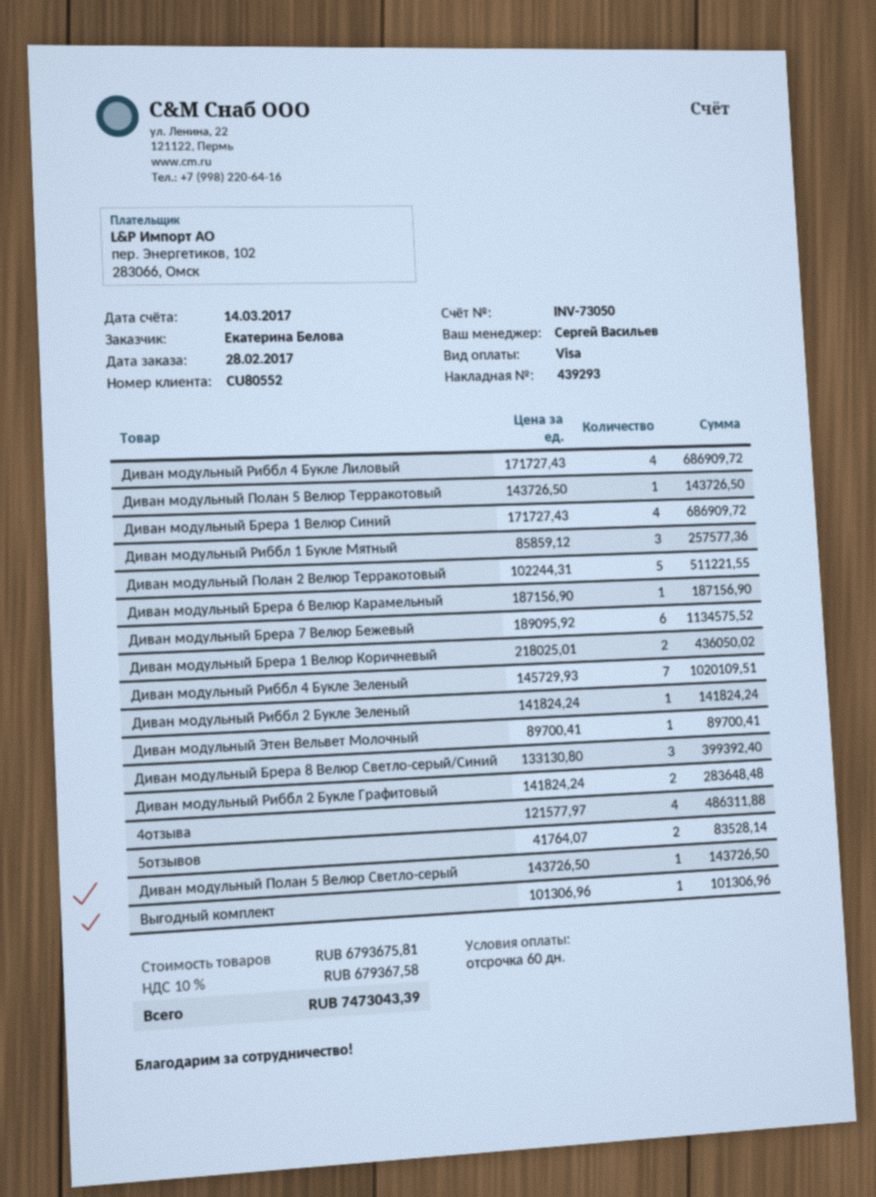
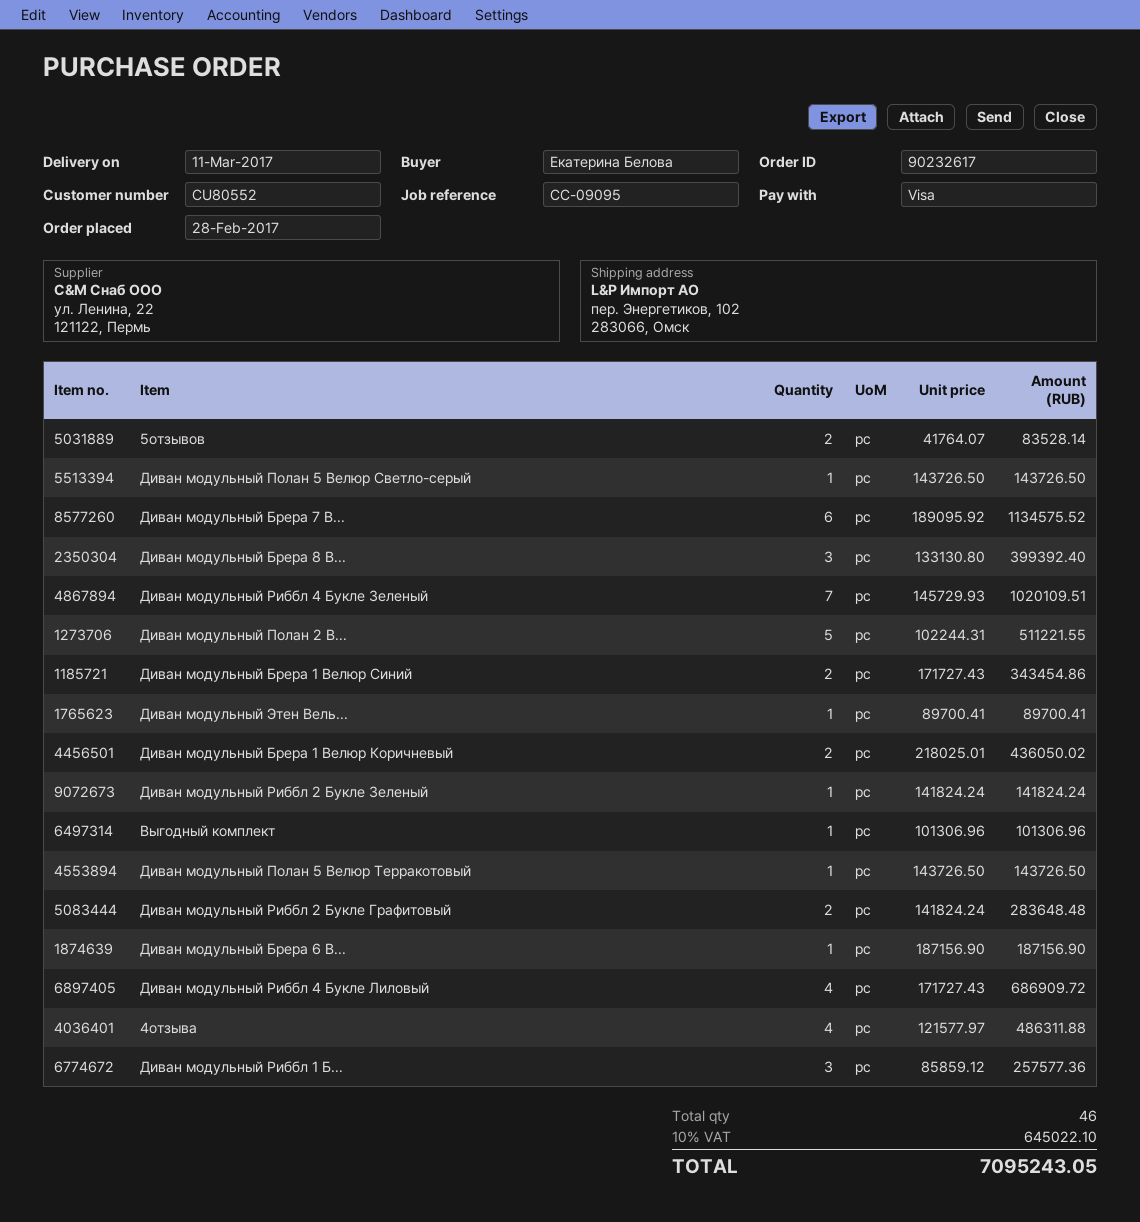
Диван модульный Брера 1 Велюр Синий: 4 x 171727.43 = 686909.72 -> 2 x 171727.43 = 343454.86
tax: 10% = 679367.58 -> 10% = 645022.10
total: 7473043.39 -> 7095243.05

